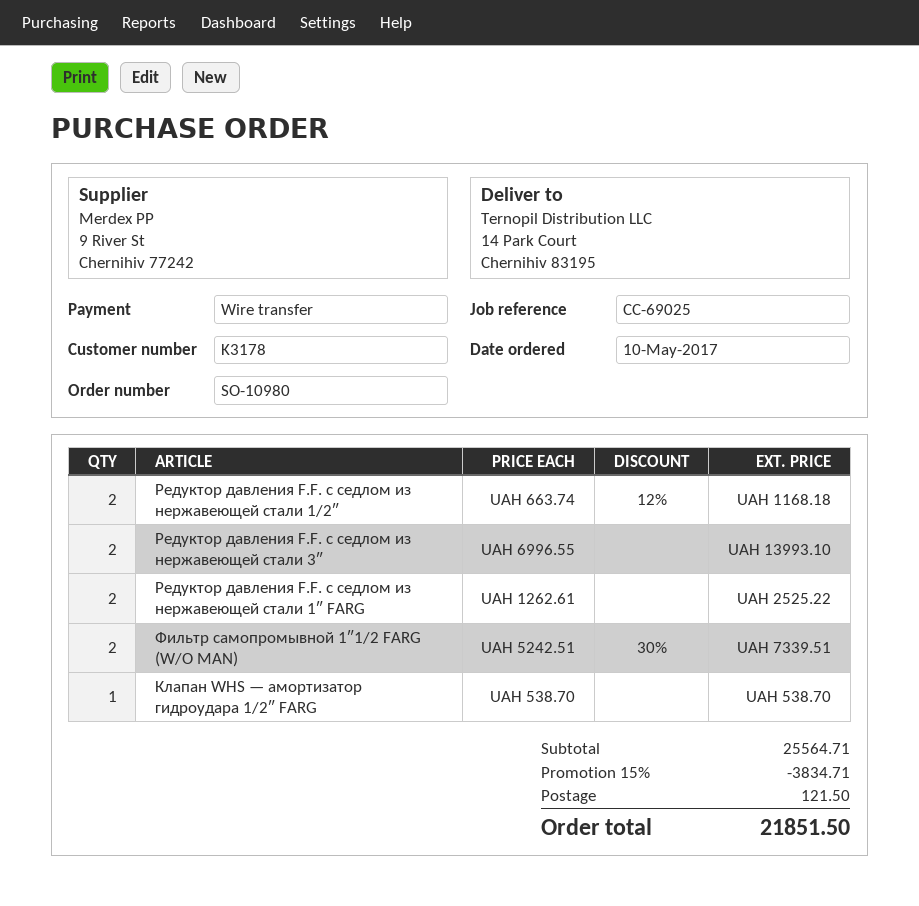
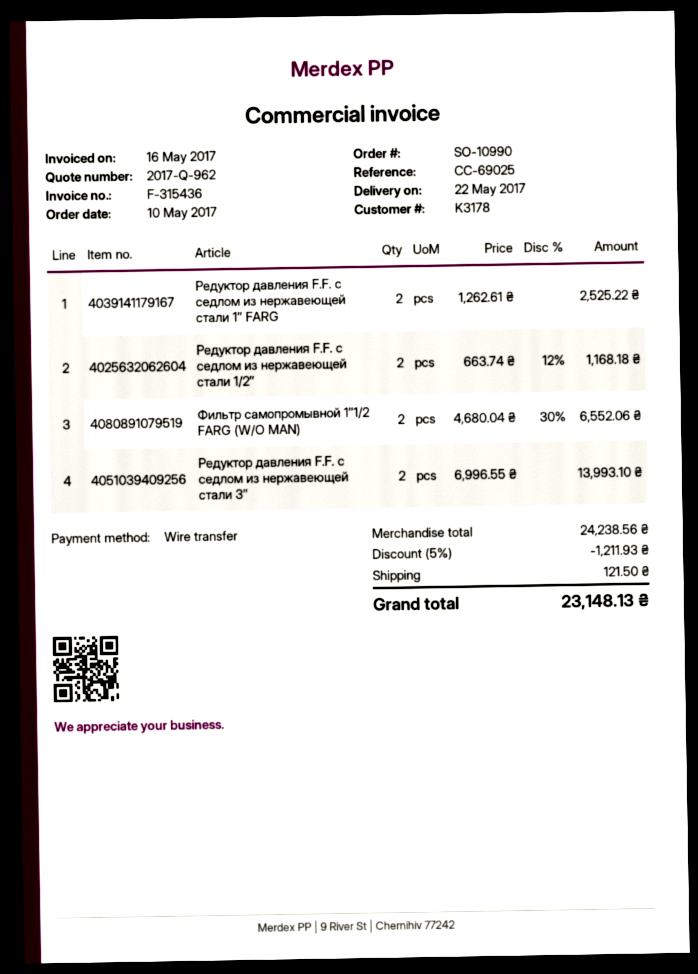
order number: SO-10980 -> SO-10990
Фильтр самопромывной 1″1/2 FARG (W/O MAN): 2 x 5242.51 - 30% = 7339.51 -> 2 x 4680.04 - 30% = 6552.06
Клапан WHS — амортизатор гидроудара 1/2″ FARG: 1 x 538.70 = 538.70 -> none
subtotal: 25564.71 -> 24238.56
discount: 15% = 3834.71 -> 5% = 1211.93
total: 21851.50 -> 23148.13

